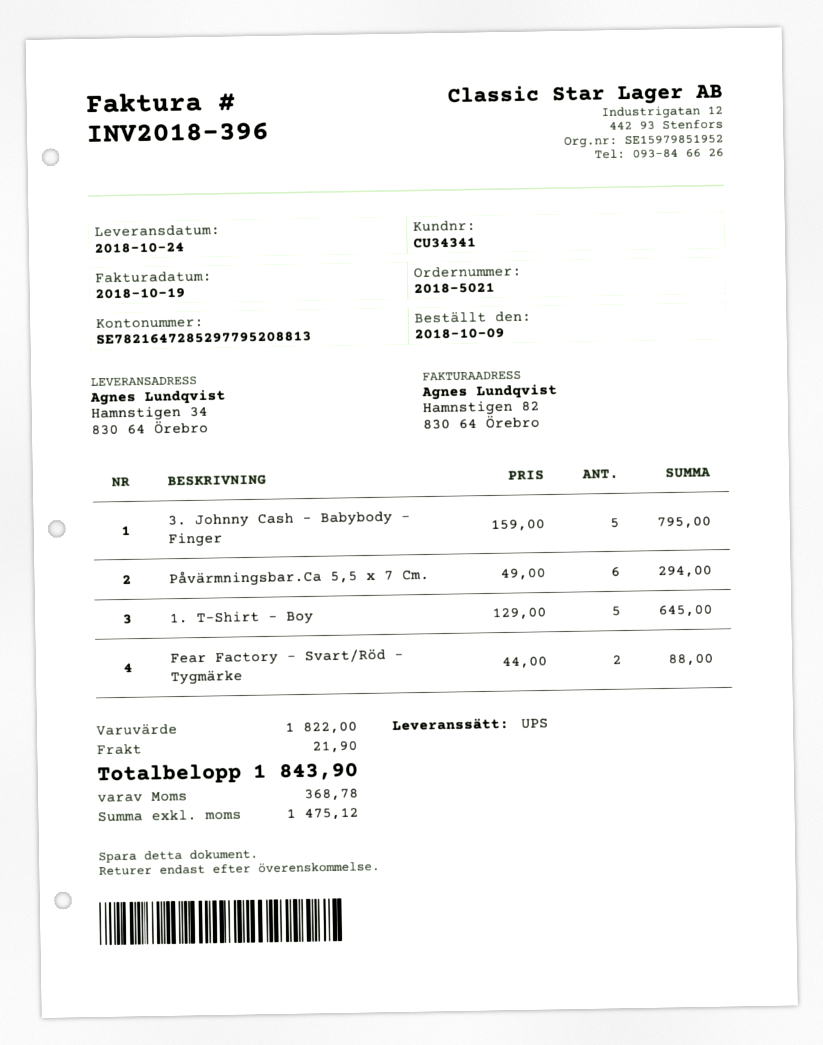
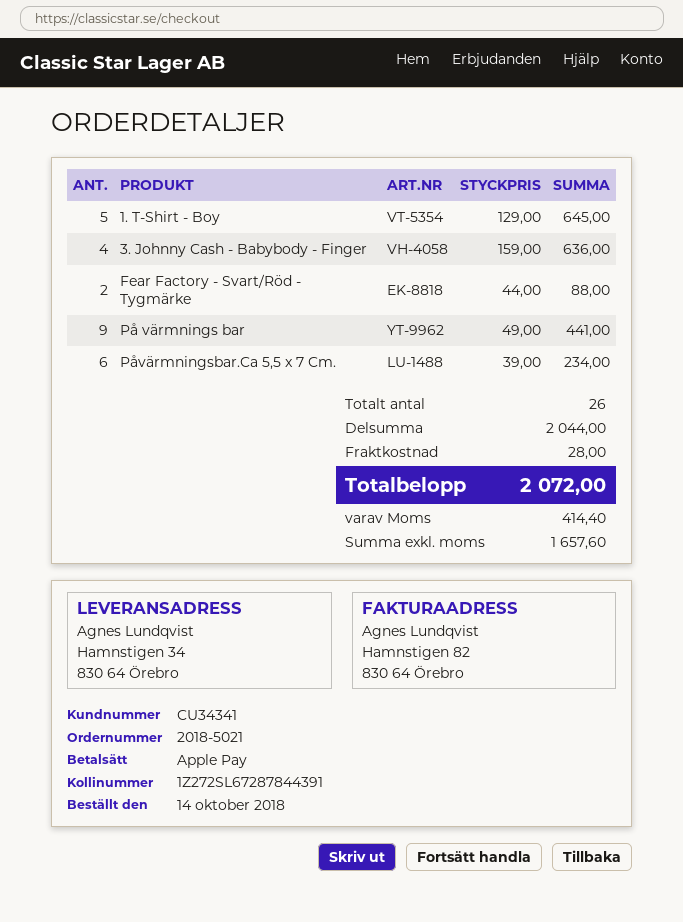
order date: 2018-10-09 -> 2018-10-14
3. Johnny Cash - Babybody - Finger: 5 x 159.00 = 795.00 -> 4 x 159.00 = 636.00
Påvärmningsbar.Ca 5,5 x 7 Cm.: 6 x 49.00 = 294.00 -> 6 x 39.00 = 234.00
På värmnings bar: none -> 9 x 49.00 = 441.00
subtotal: 1822.00 -> 2044.00
shipping: 21.90 -> 28.00
net: 1475.12 -> 1657.60
tax: 368.78 -> 414.40
total: 1843.90 -> 2072.00

